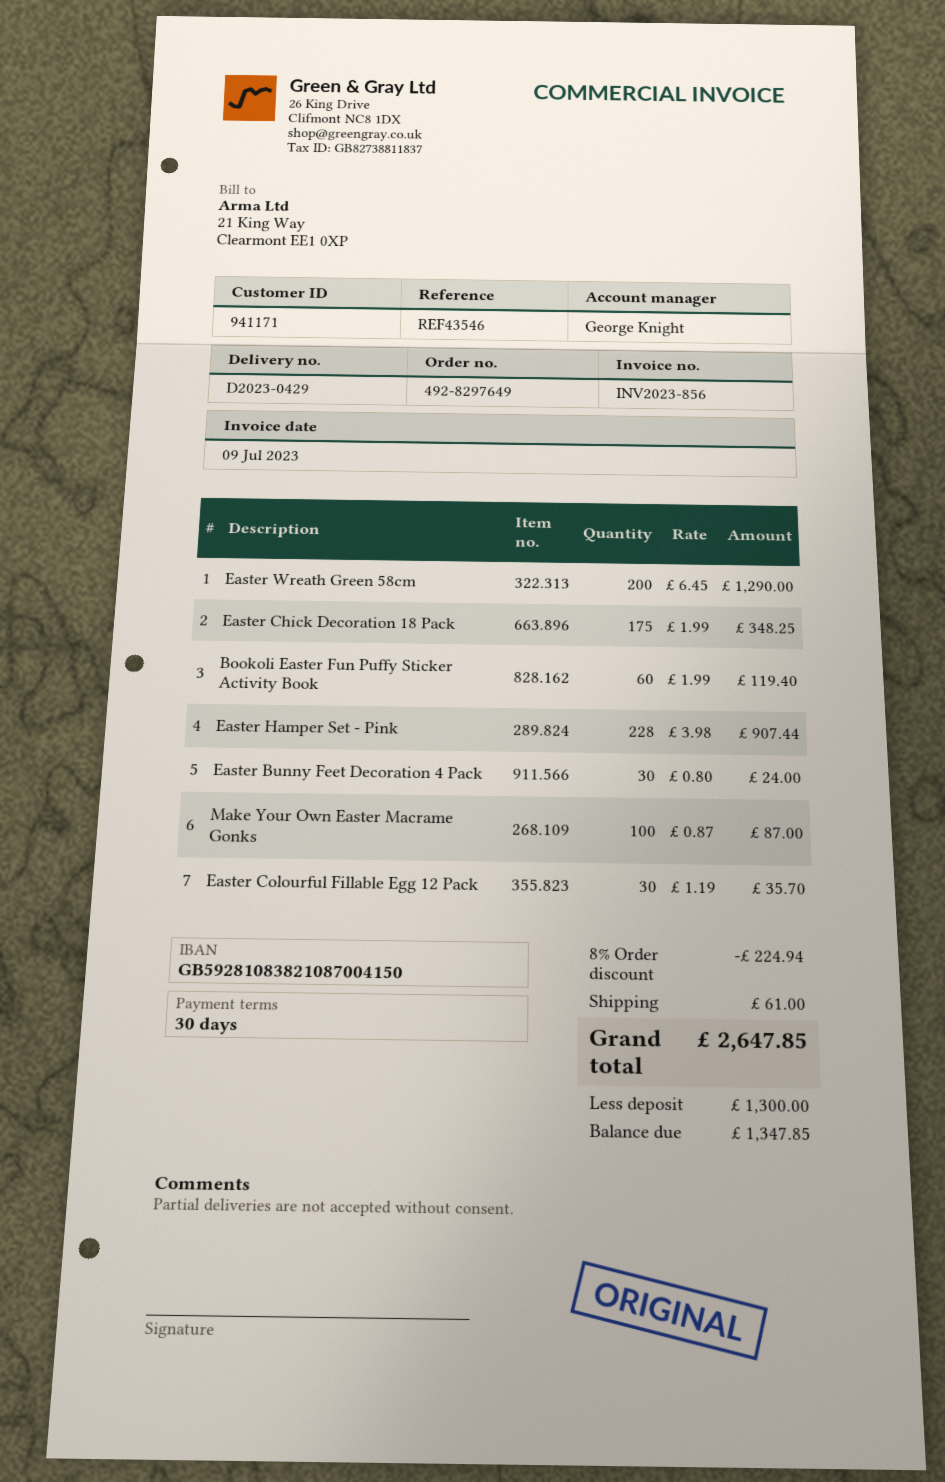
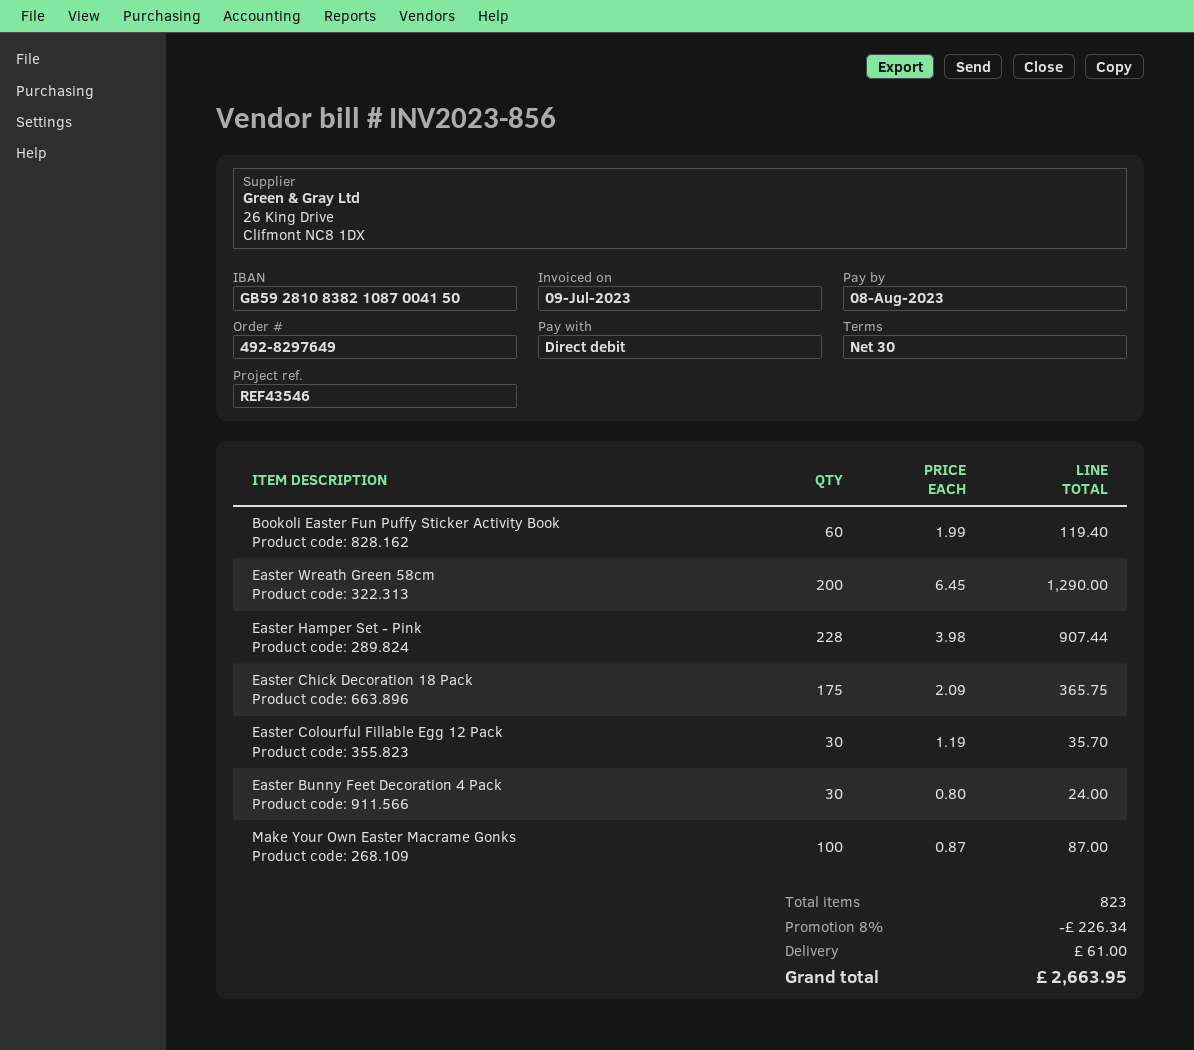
Easter Chick Decoration 18 Pack: 175 x 1.99 = 348.25 -> 175 x 2.09 = 365.75
discount: 8% = 224.94 -> 8% = 226.34
total: 2647.85 -> 2663.95

